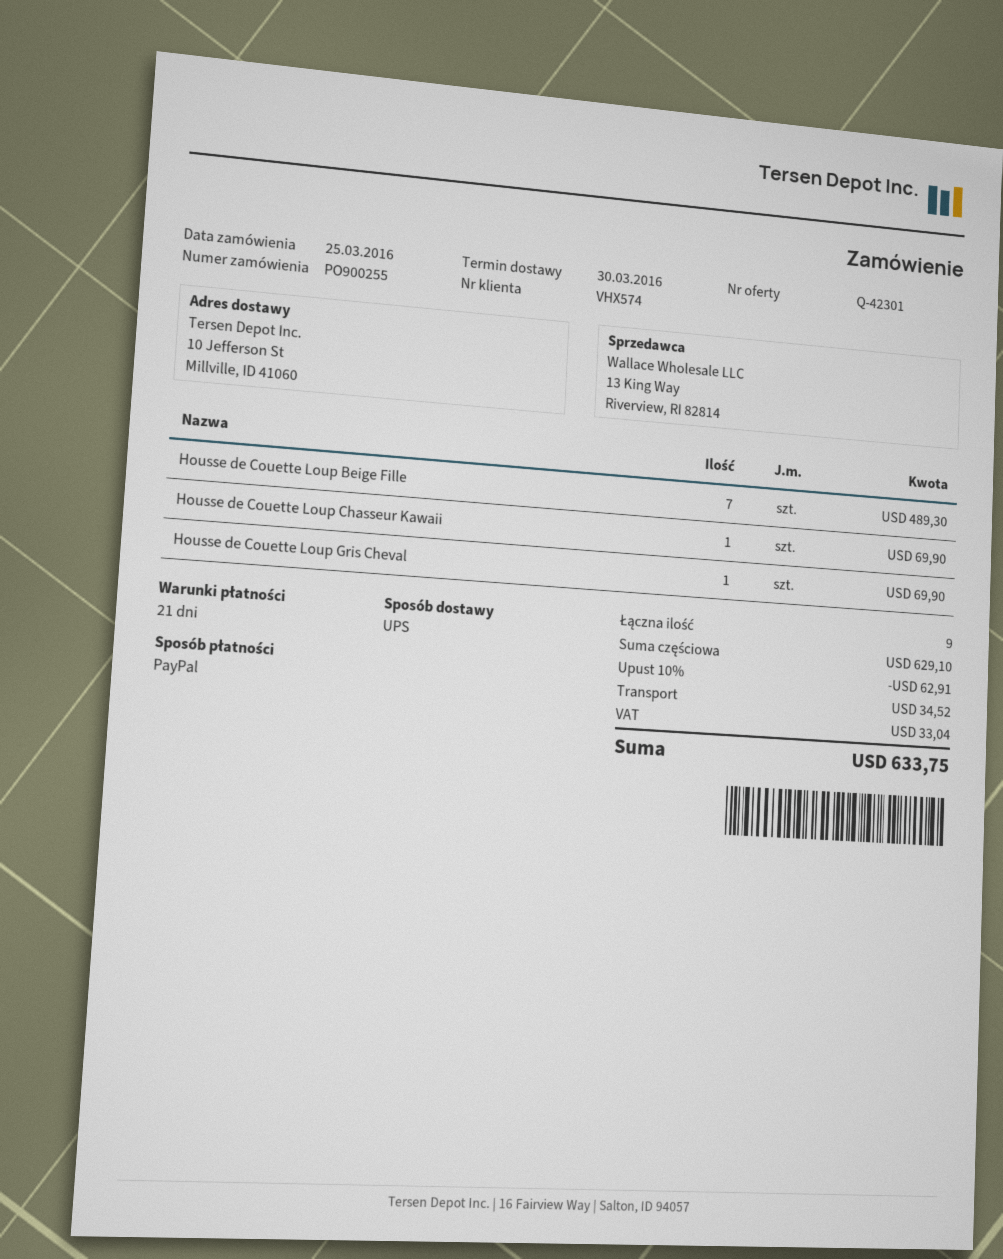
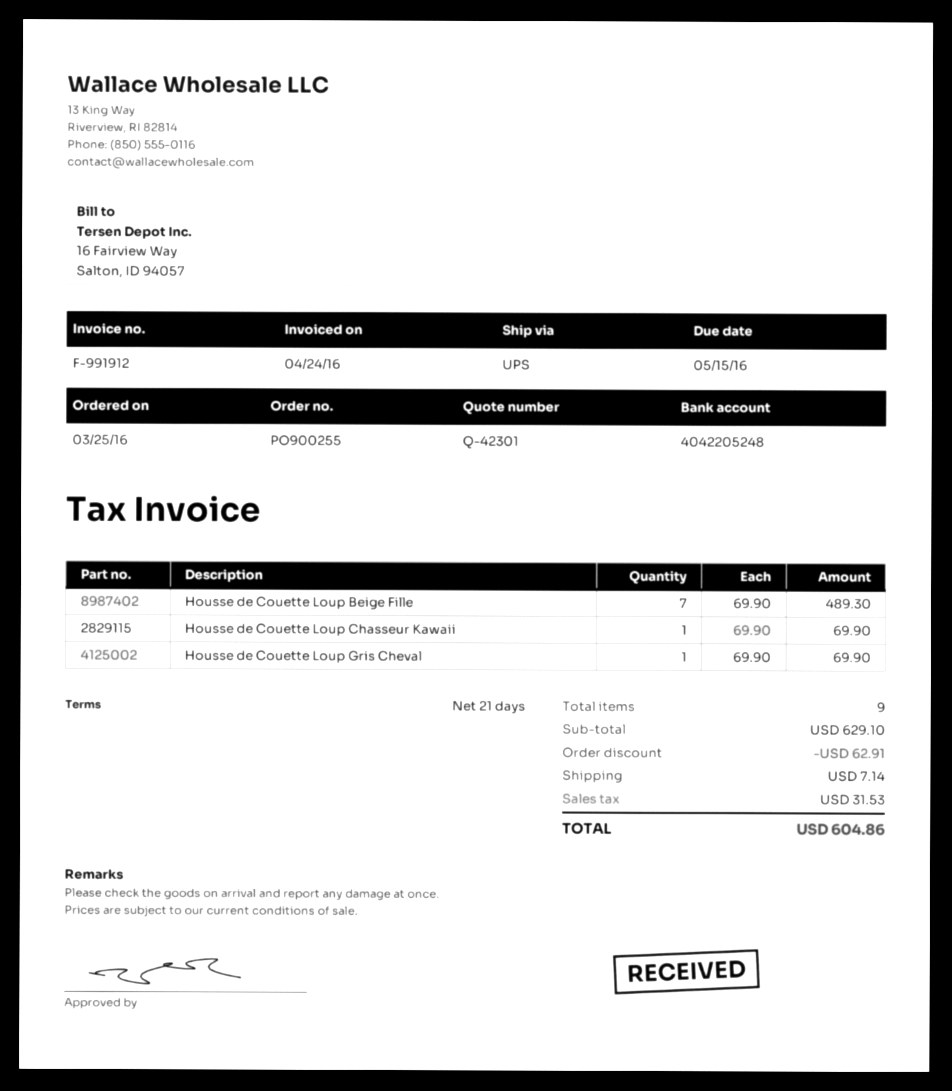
shipping: 34.52 -> 7.14
tax: 33.04 -> 31.53
total: 633.75 -> 604.86

